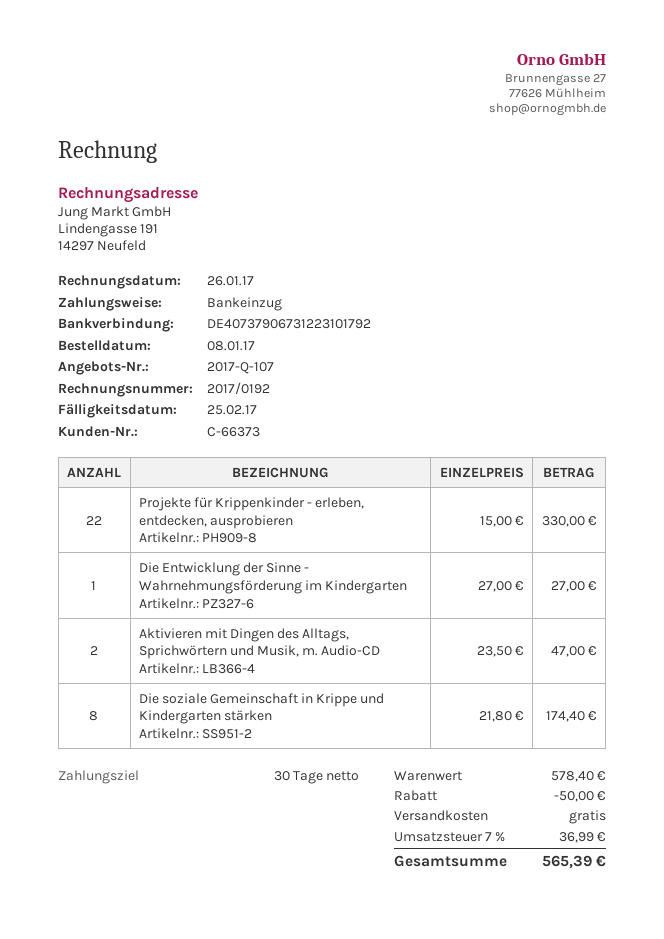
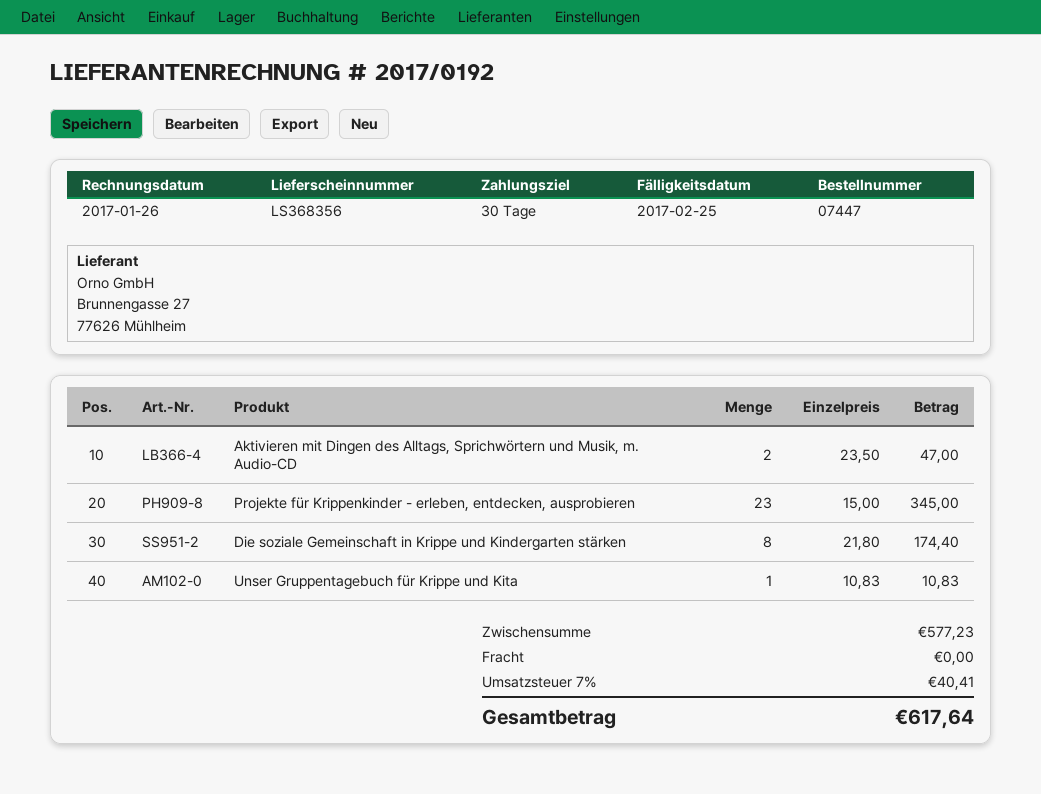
Projekte für Krippenkinder - erleben, entdecken, ausprobieren: 22 x 15.00 = 330.00 -> 23 x 15.00 = 345.00
Die Entwicklung der Sinne - Wahrnehmungsförderung im Kindergarten: 1 x 27.00 = 27.00 -> none
Unser Gruppentagebuch für Krippe und Kita: none -> 1 x 10.83 = 10.83
subtotal: 578.40 -> 577.23
discount: 50.00 -> none
tax: 7% = 36.99 -> 7% = 40.41
total: 565.39 -> 617.64

